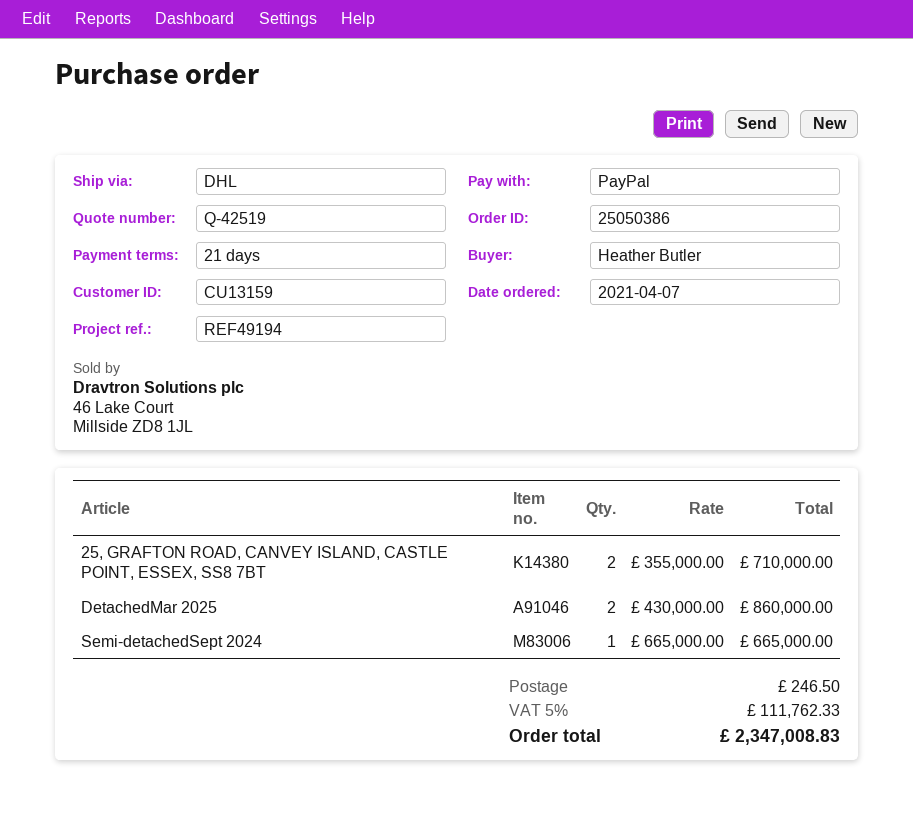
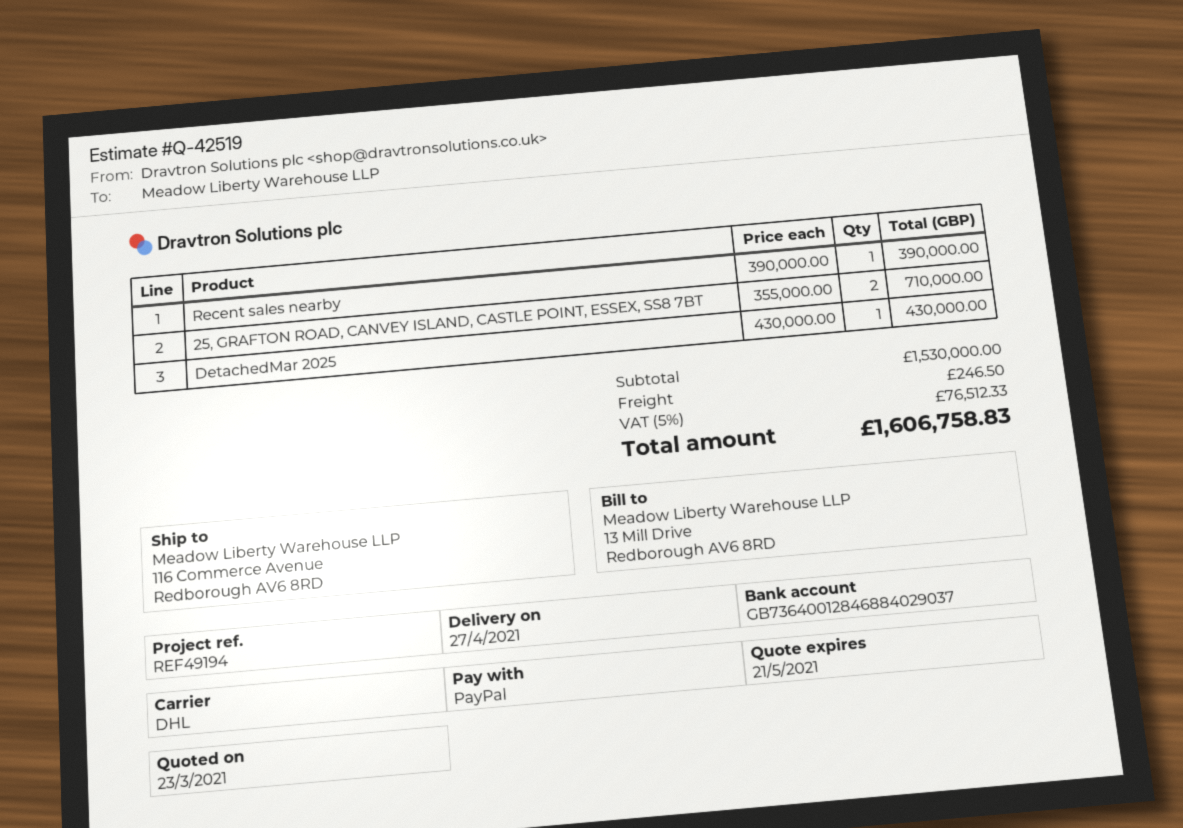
DetachedMar 2025: 2 x 430000.00 = 860000.00 -> 1 x 430000.00 = 430000.00
Semi-detachedSept 2024: 1 x 665000.00 = 665000.00 -> none
Recent sales nearby: none -> 1 x 390000.00 = 390000.00
tax: 5% = 111762.33 -> 5% = 76512.33
total: 2347008.83 -> 1606758.83

